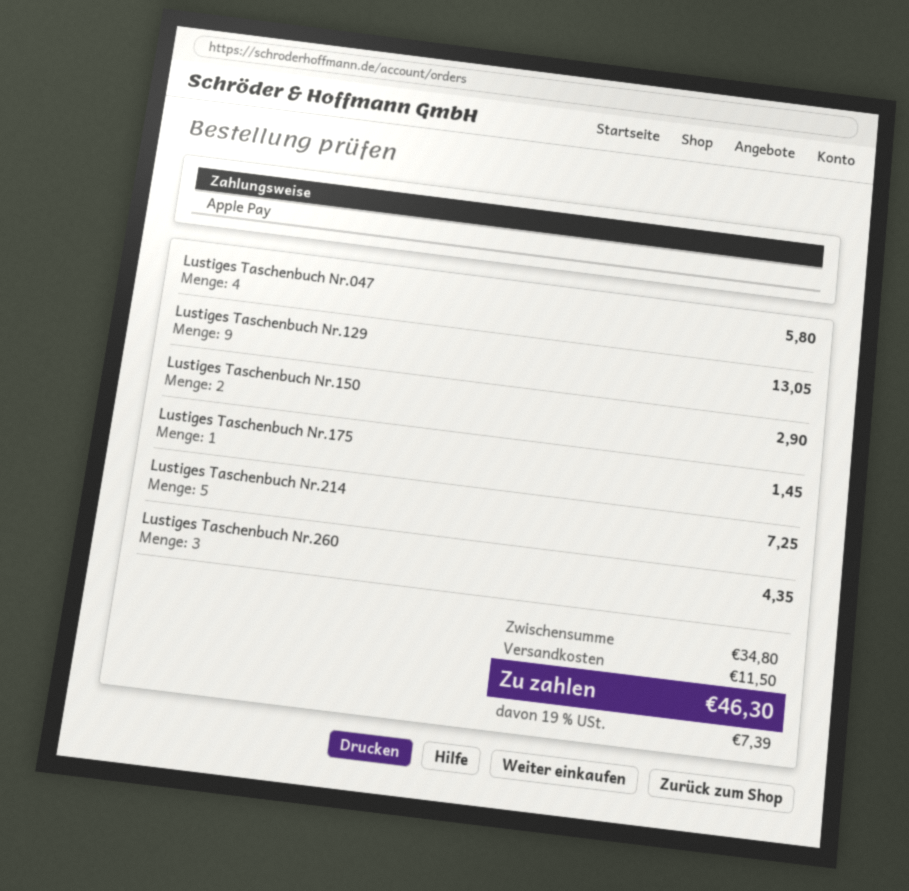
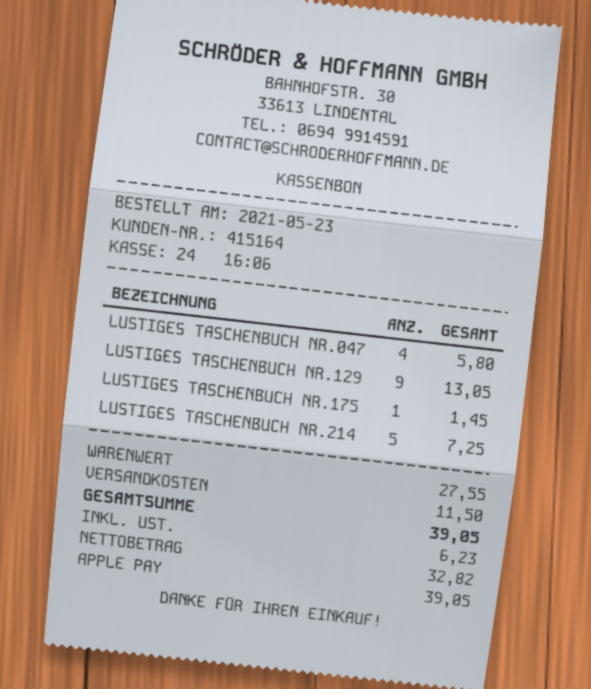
Lustiges Taschenbuch Nr.150: 2 for 2.90 -> none
Lustiges Taschenbuch Nr.260: 3 for 4.35 -> none
subtotal: 34.80 -> 27.55
tax: 7.39 -> 6.23
total: 46.30 -> 39.05

